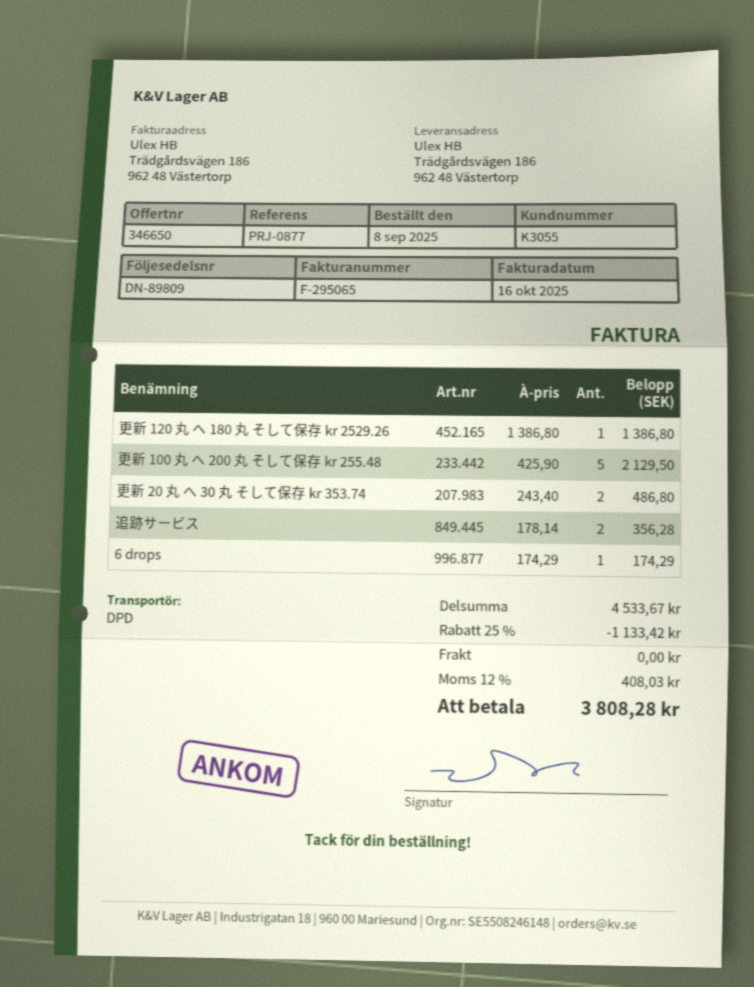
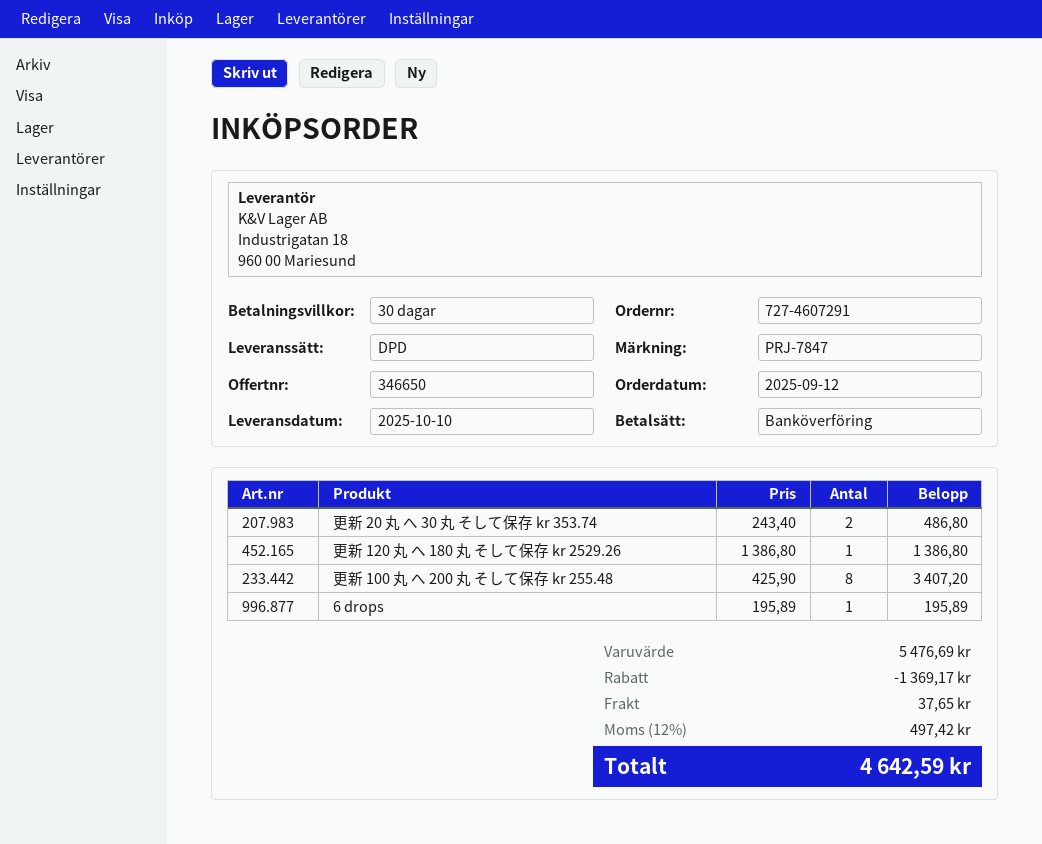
order date: 2025-09-08 -> 2025-09-12
reference: PRJ-0877 -> PRJ-7847
更新 100 丸 へ 200 丸 そして保存 kr 255.48: 5 x 425.90 = 2129.50 -> 8 x 425.90 = 3407.20
追跡サービス: 2 x 178.14 = 356.28 -> none
6 drops: 1 x 174.29 = 174.29 -> 1 x 195.89 = 195.89
subtotal: 4533.67 -> 5476.69
discount: 1133.42 -> 1369.17
shipping: 0.00 -> 37.65
tax: 12% = 408.03 -> 12% = 497.42
total: 3808.28 -> 4642.59

